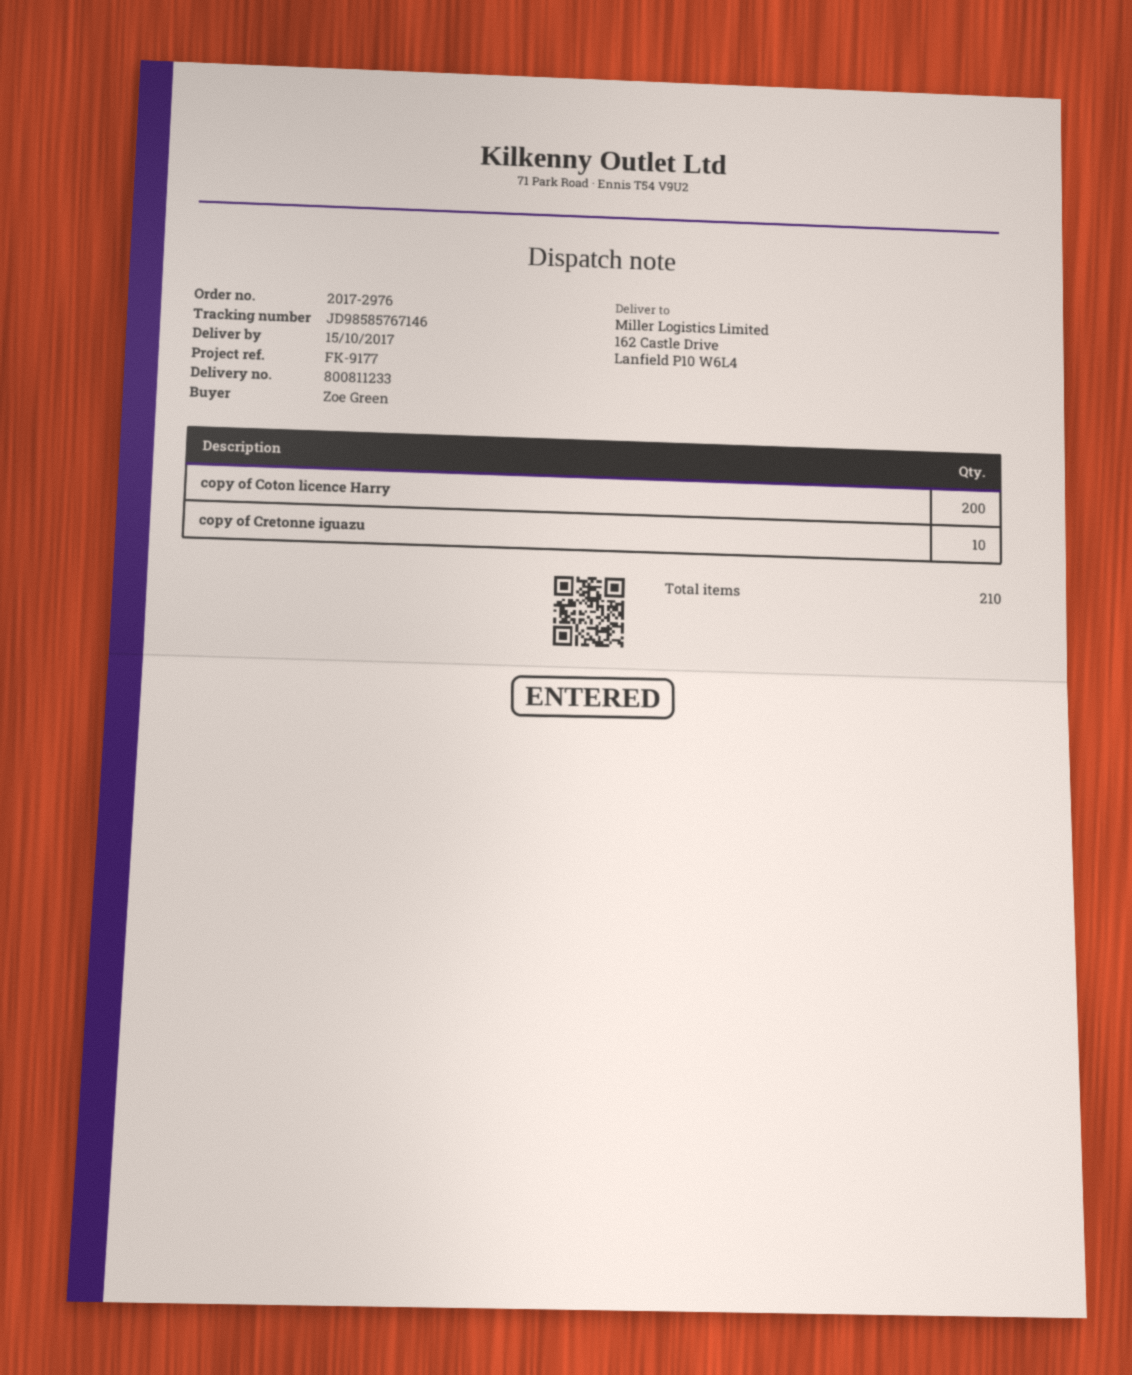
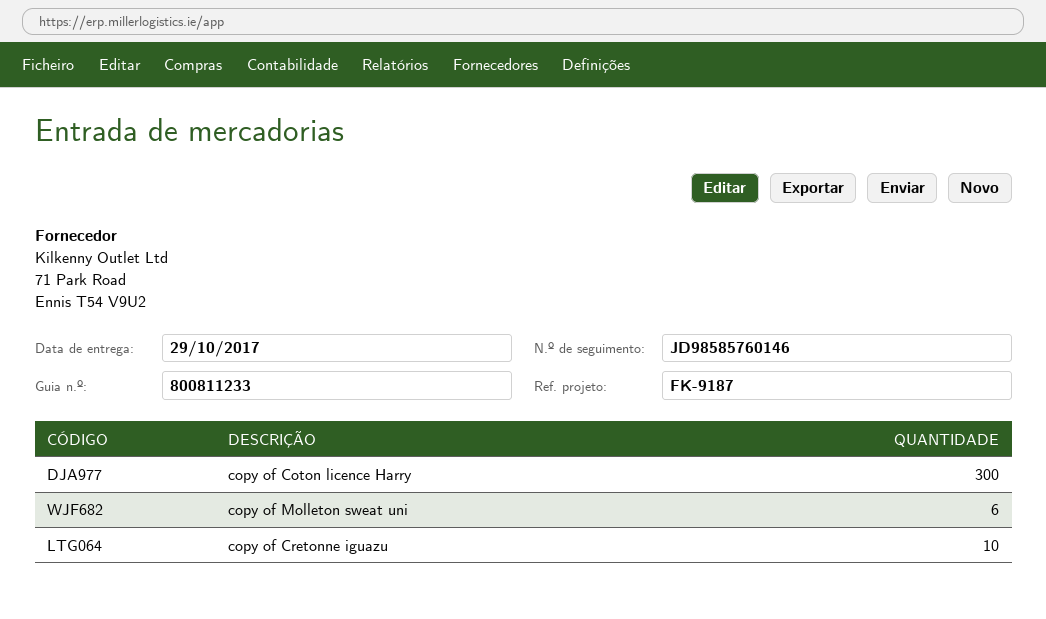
delivery date: 2017-10-15 -> 2017-10-29
reference: FK-9177 -> FK-9187
tracking number: JD98585767146 -> JD98585760146
copy of Coton licence Harry: 200 -> 300
copy of Molleton sweat uni: none -> 6

